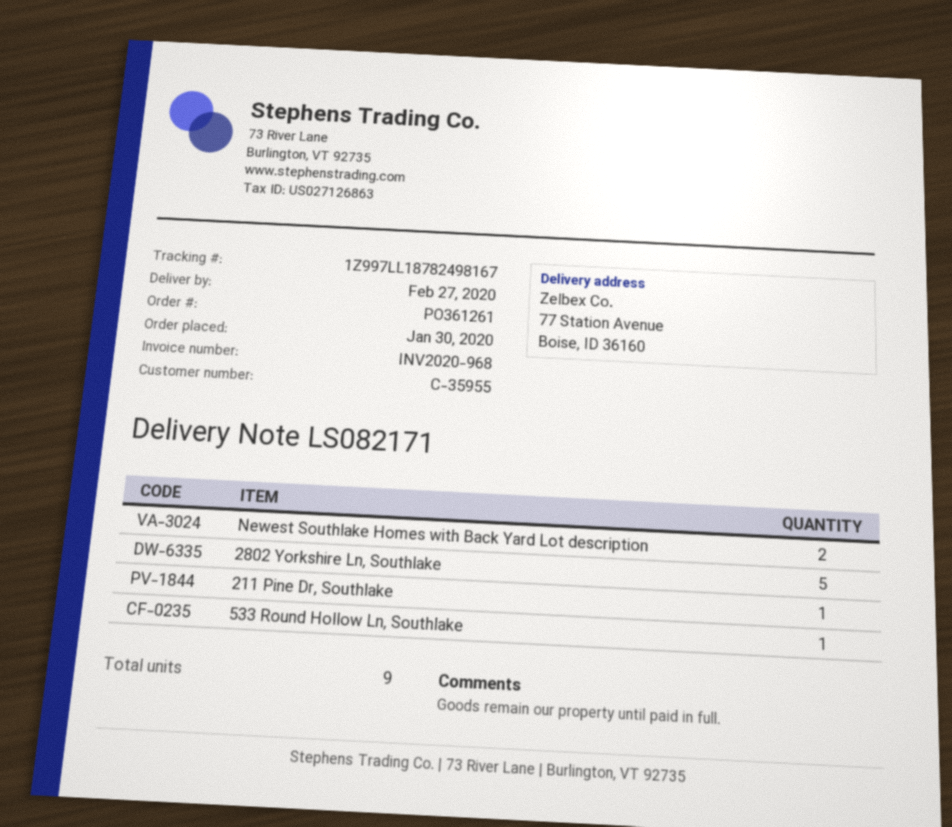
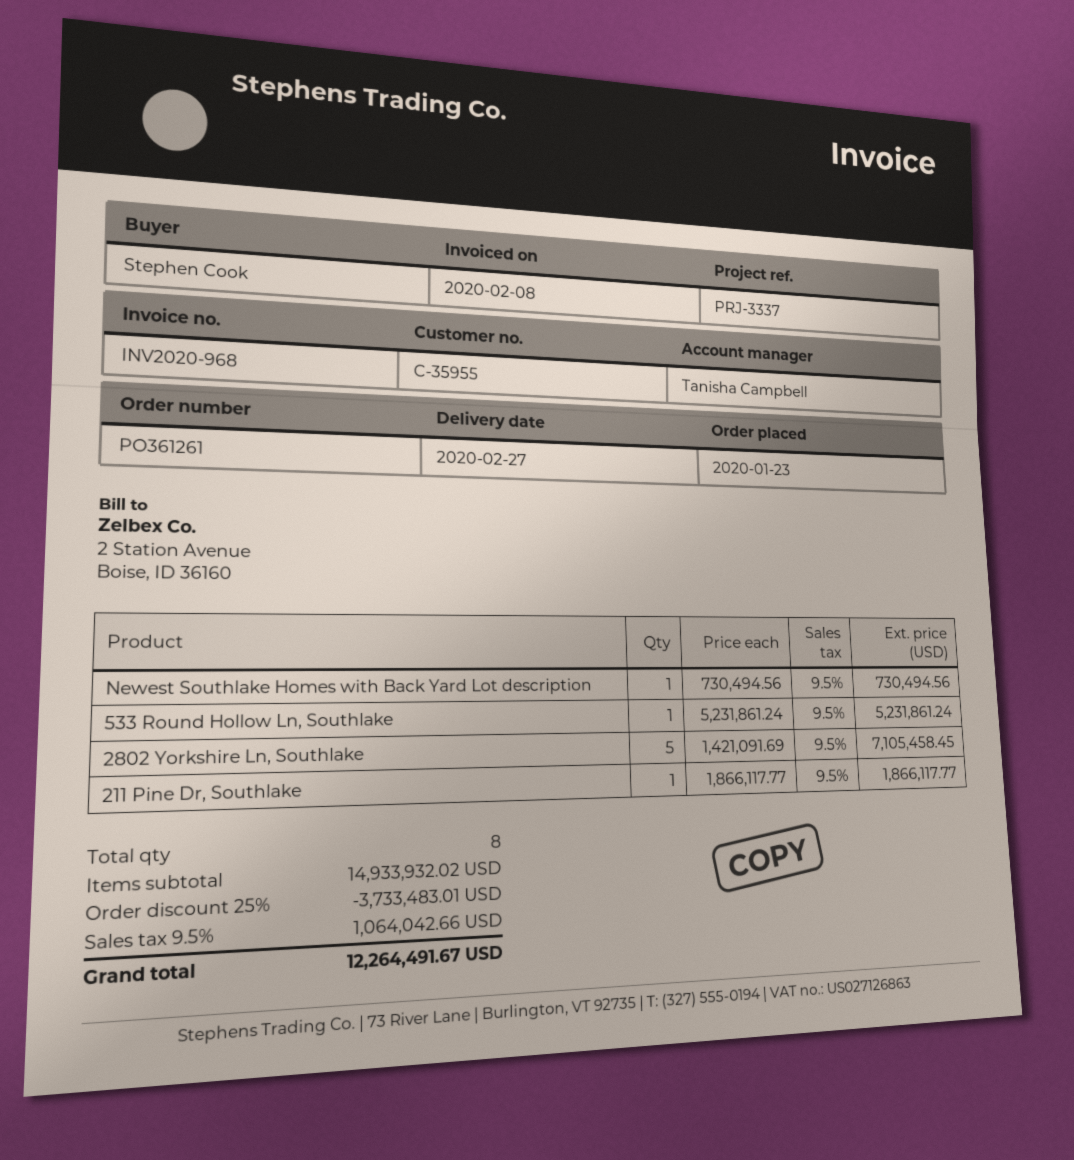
order date: 2020-01-30 -> 2020-01-23
Newest Southlake Homes with Back Yard Lot description: 2 -> 1
total quantity: 9 -> 8

